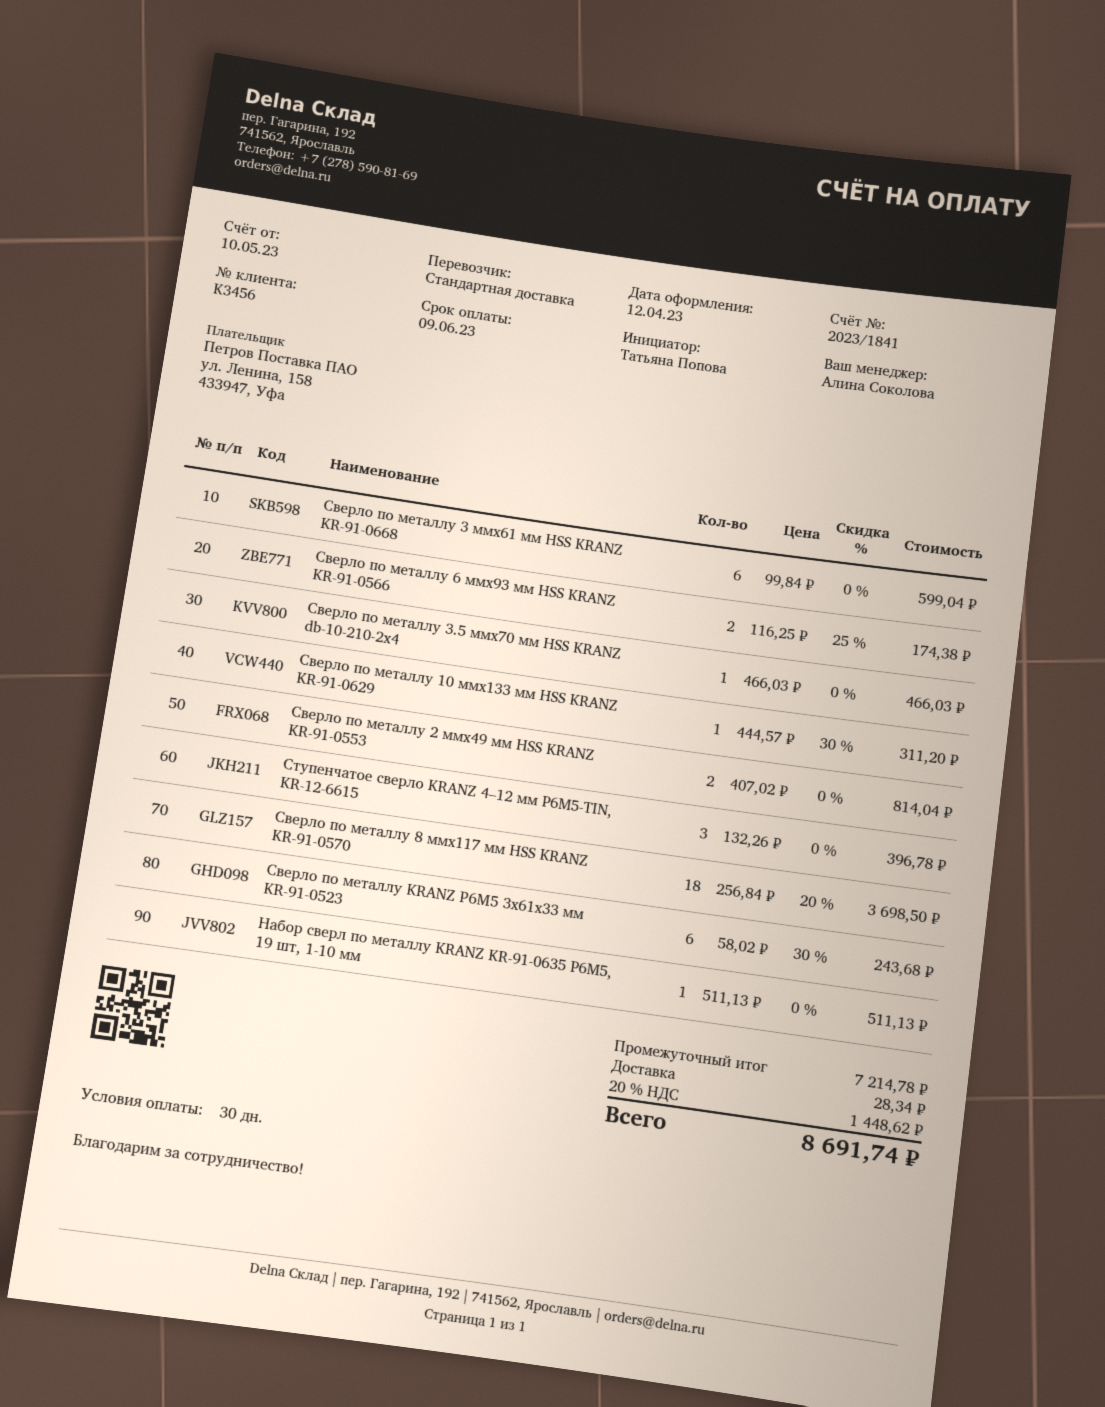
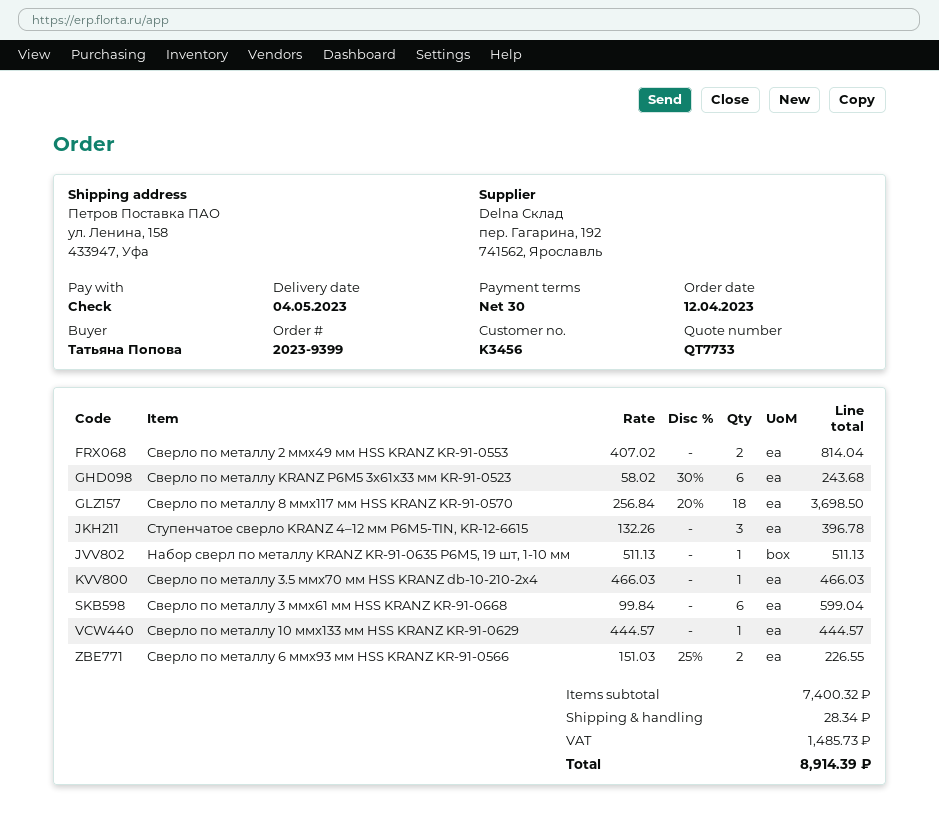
Сверло по металлу 6 ммx93 мм HSS KRANZ KR-91-0566: 2 x 116.25 - 25% = 174.38 -> 2 x 151.03 - 25% = 226.55
Сверло по металлу 10 ммx133 мм HSS KRANZ KR-91-0629: 1 x 444.57 - 30% = 311.20 -> 1 x 444.57 = 444.57
subtotal: 7214.78 -> 7400.32
tax: 1448.62 -> 1485.73
total: 8691.74 -> 8914.39

